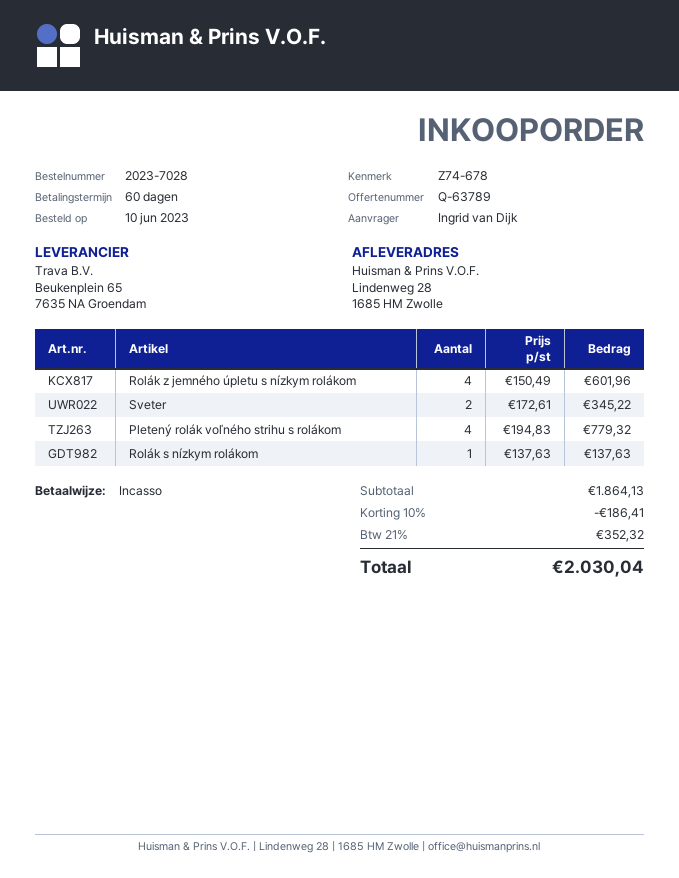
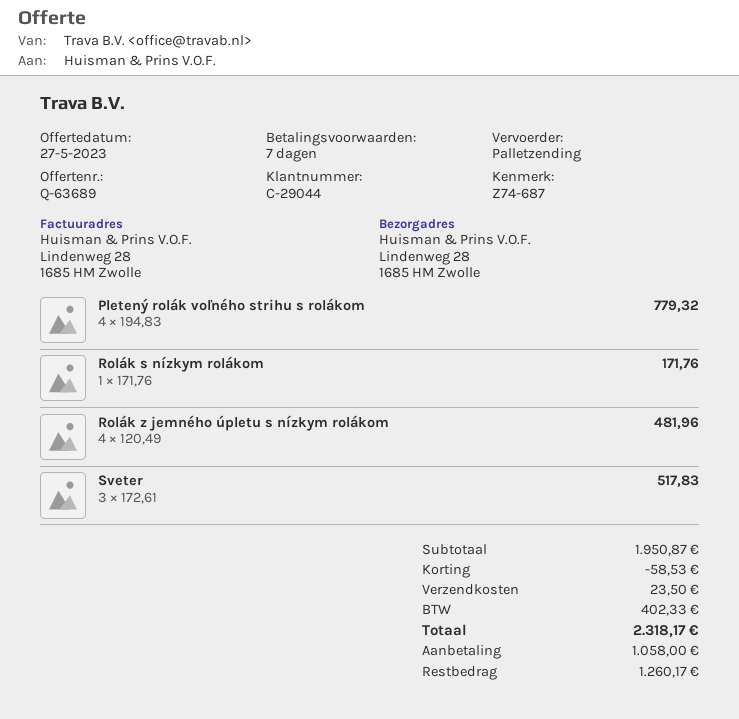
quote number: Q-63789 -> Q-63689
payment terms: 60 days -> 7 days
reference: Z74-678 -> Z74-687
Rolák z jemného úpletu s nízkym rolákom: 4 x 150.49 = 601.96 -> 4 x 120.49 = 481.96
Sveter: 2 x 172.61 = 345.22 -> 3 x 172.61 = 517.83
Rolák s nízkym rolákom: 1 x 137.63 = 137.63 -> 1 x 171.76 = 171.76
subtotal: 1864.13 -> 1950.87
discount: 186.41 -> 58.53
shipping: none -> 23.50
tax: 352.32 -> 402.33
total: 2030.04 -> 2318.17

